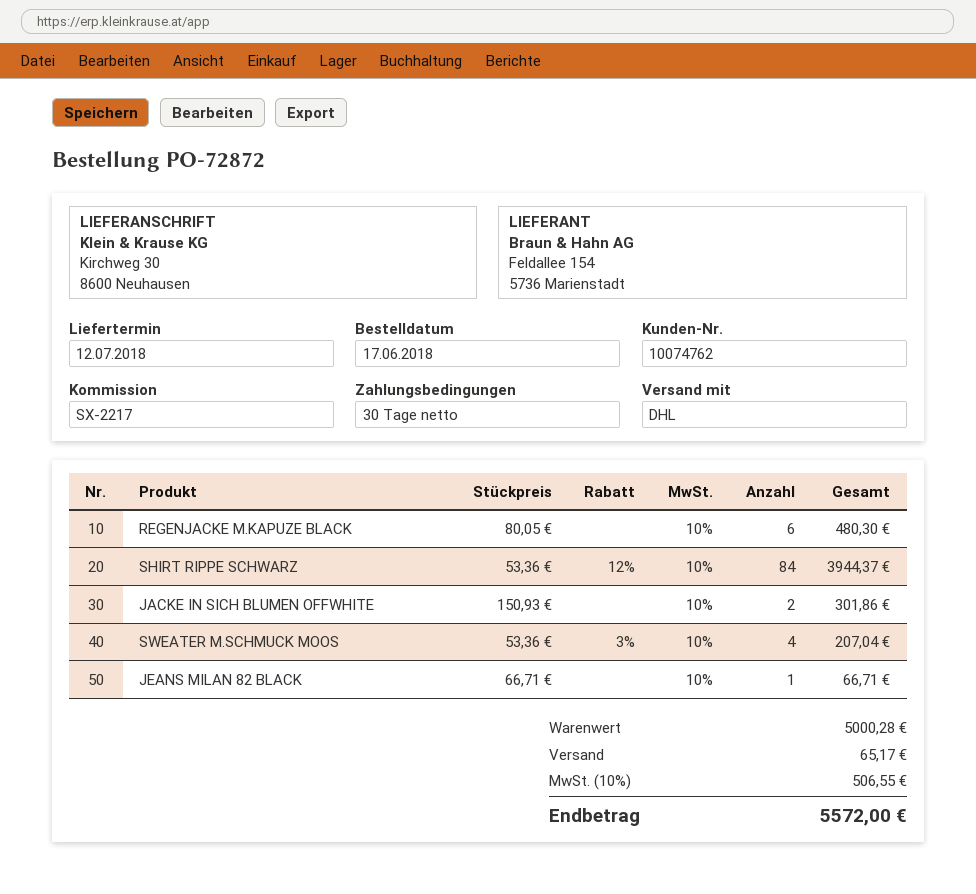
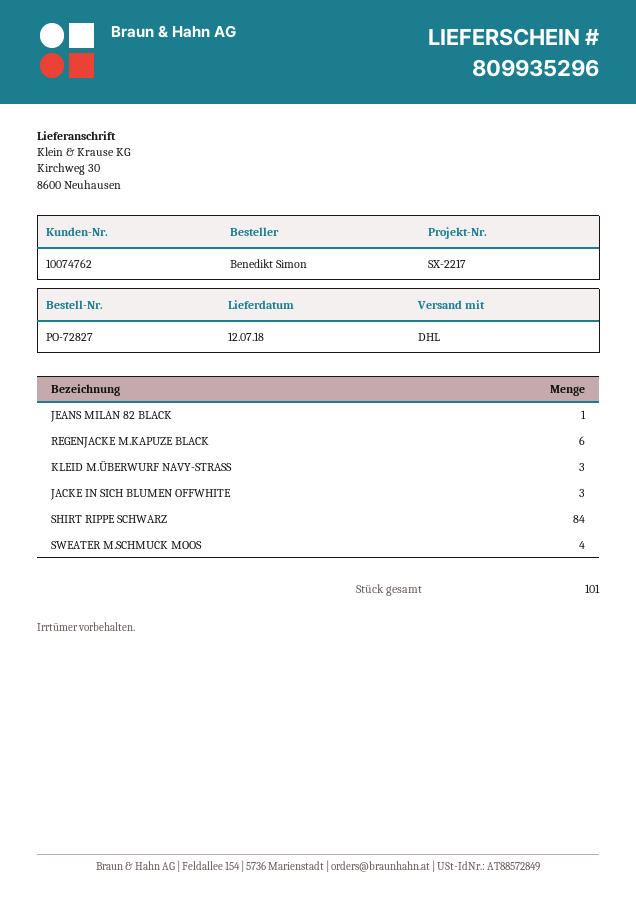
order number: PO-72872 -> PO-72827
JACKE IN SICH BLUMEN OFFWHITE: 2 -> 3
KLEID M.ÜBERWURF NAVY-STRASS: none -> 3

